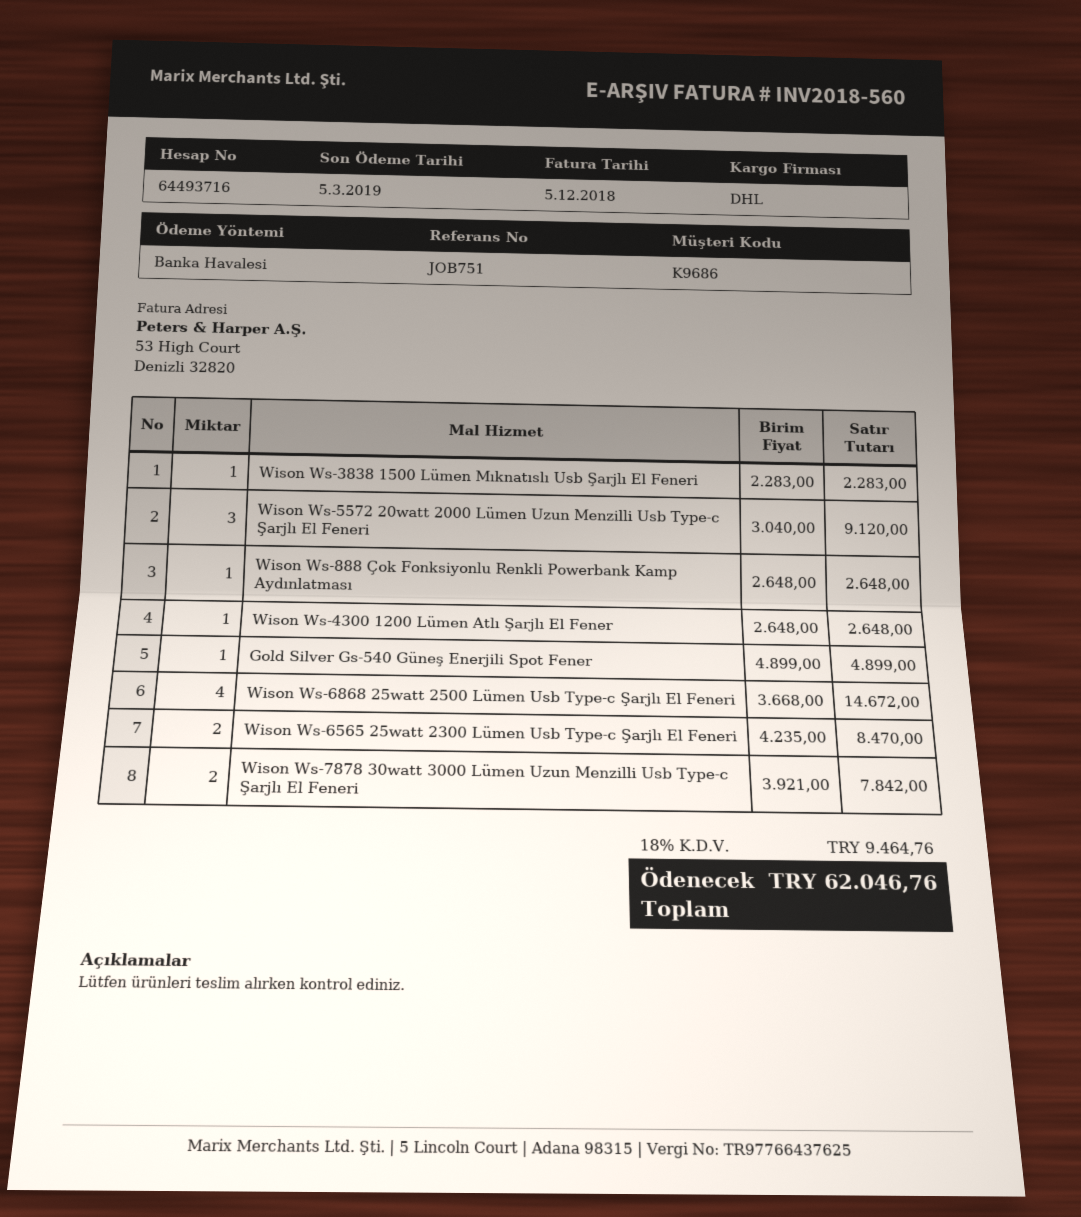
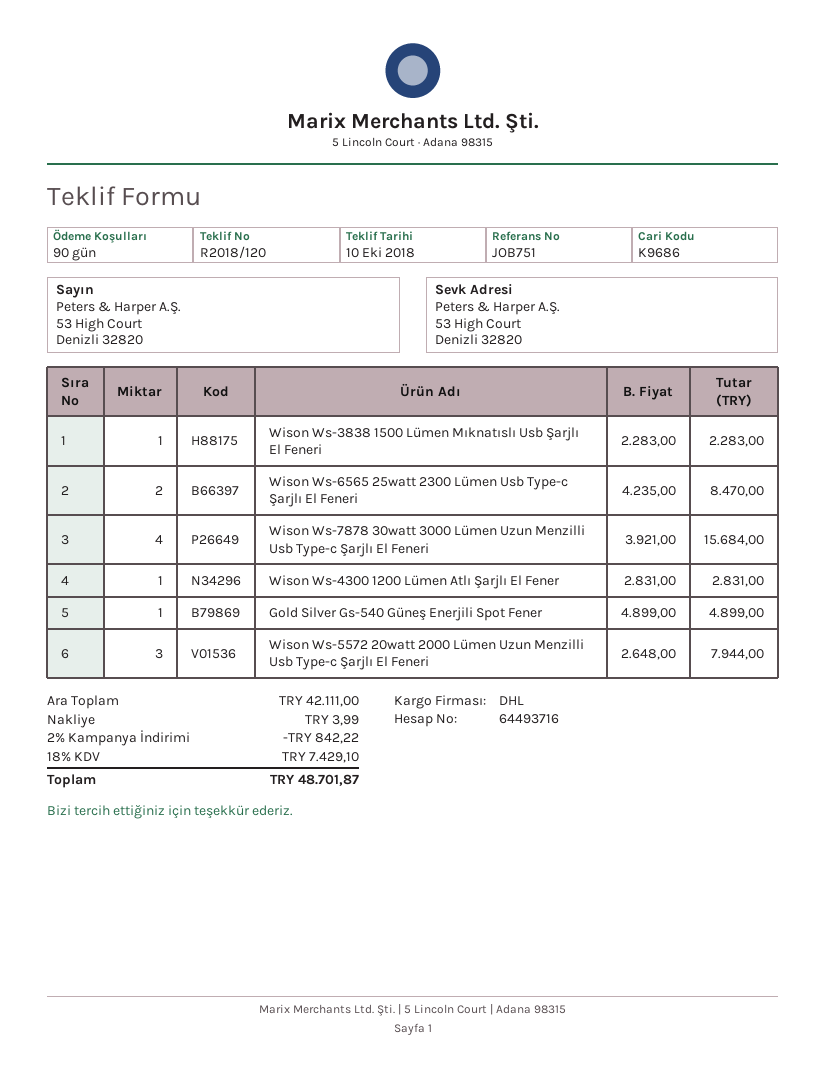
Wison Ws-5572 20watt 2000 Lümen Uzun Menzilli Usb Type-c Şarjlı El Feneri: 3 x 3040.00 = 9120.00 -> 3 x 2648.00 = 7944.00
Wison Ws-888 Çok Fonksiyonlu Renkli Powerbank Kamp Aydınlatması: 1 x 2648.00 = 2648.00 -> none
Wison Ws-4300 1200 Lümen Atlı Şarjlı El Fener: 1 x 2648.00 = 2648.00 -> 1 x 2831.00 = 2831.00
Wison Ws-6868 25watt 2500 Lümen Usb Type-c Şarjlı El Feneri: 4 x 3668.00 = 14672.00 -> none
Wison Ws-7878 30watt 3000 Lümen Uzun Menzilli Usb Type-c Şarjlı El Feneri: 2 x 3921.00 = 7842.00 -> 4 x 3921.00 = 15684.00
discount: none -> 2% = 842.22
shipping: none -> 3.99
tax: 18% = 9464.76 -> 18% = 7429.10
total: 62046.76 -> 48701.87

